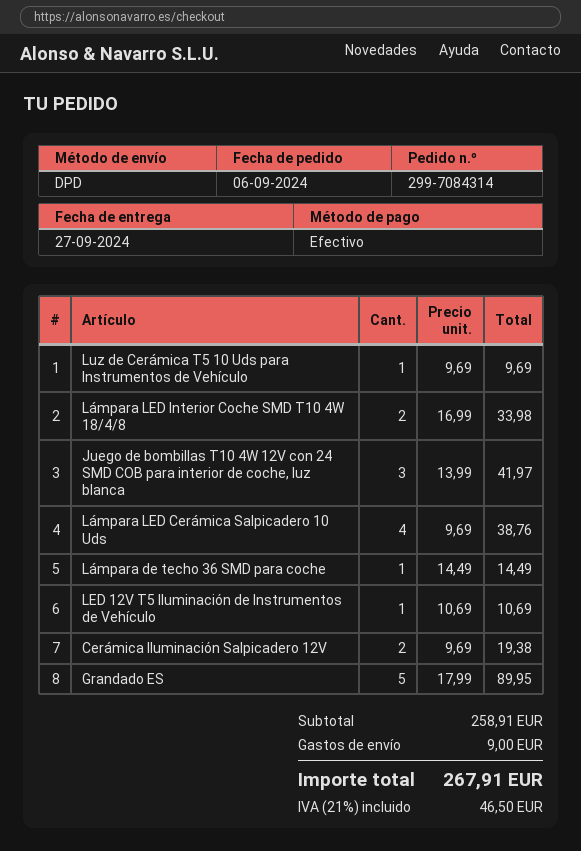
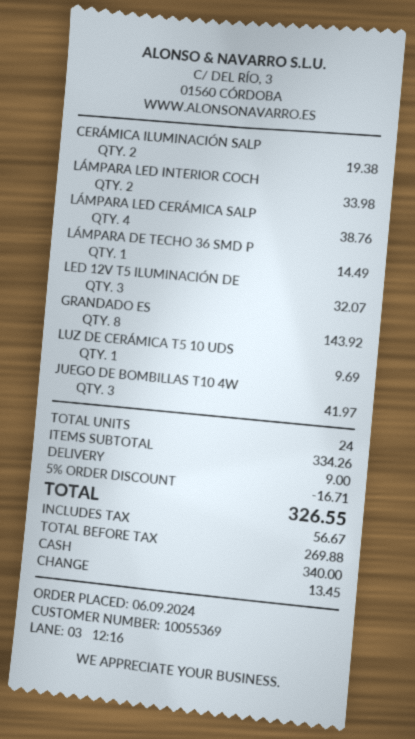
LED 12V T5 Iluminación de Instrumentos de Vehículo: 1 for 10.69 -> 3 for 32.07
Grandado ES: 5 for 89.95 -> 8 for 143.92
subtotal: 258.91 -> 334.26
discount: none -> 5% = 16.71
tax: 46.50 -> 56.67
total: 267.91 -> 326.55

